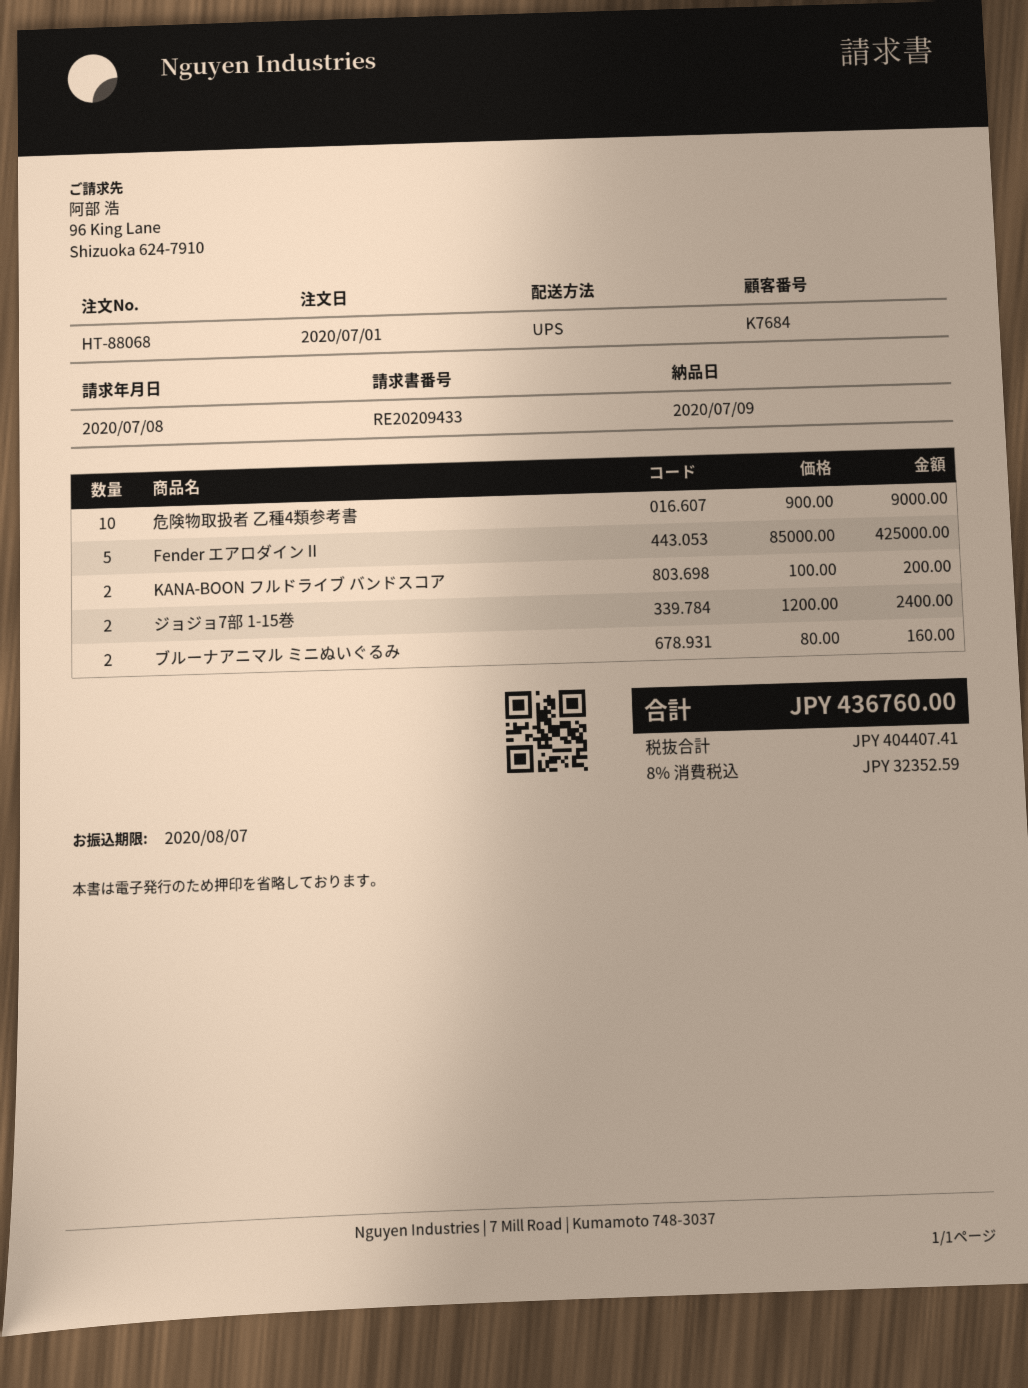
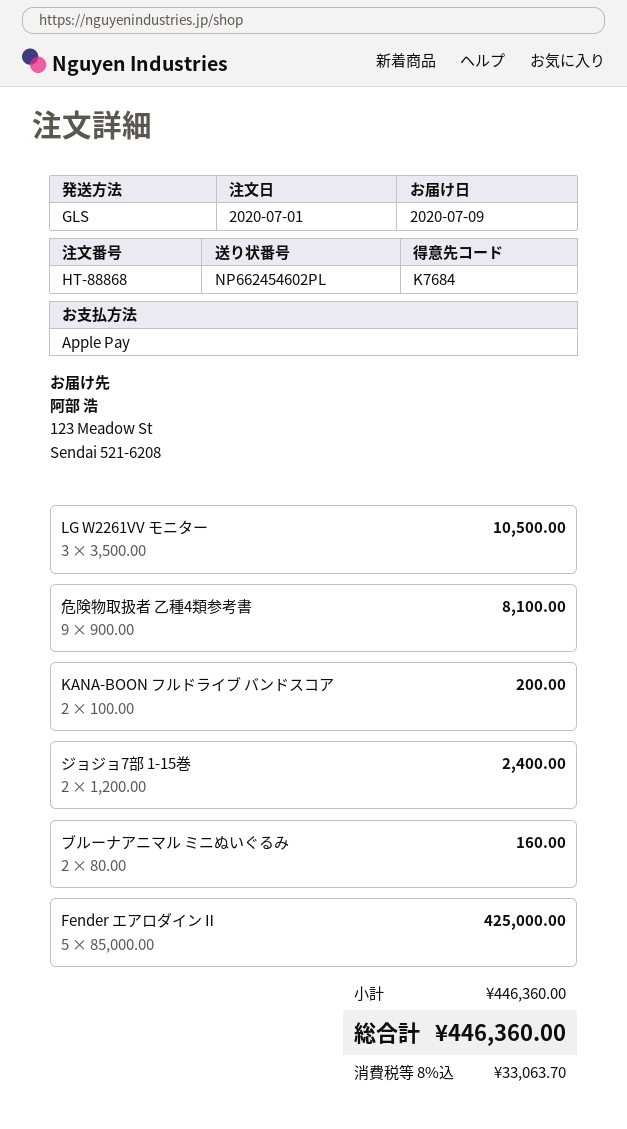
order number: HT-88068 -> HT-88868
shipping method: UPS -> GLS
危険物取扱者 乙種4類参考書: 10 x 900.00 = 9000.00 -> 9 x 900.00 = 8100.00
LG W2261VV モニター: none -> 3 x 3500.00 = 10500.00
tax: 8% = 32352.59 -> 8% = 33063.70
total: 436760.00 -> 446360.00

